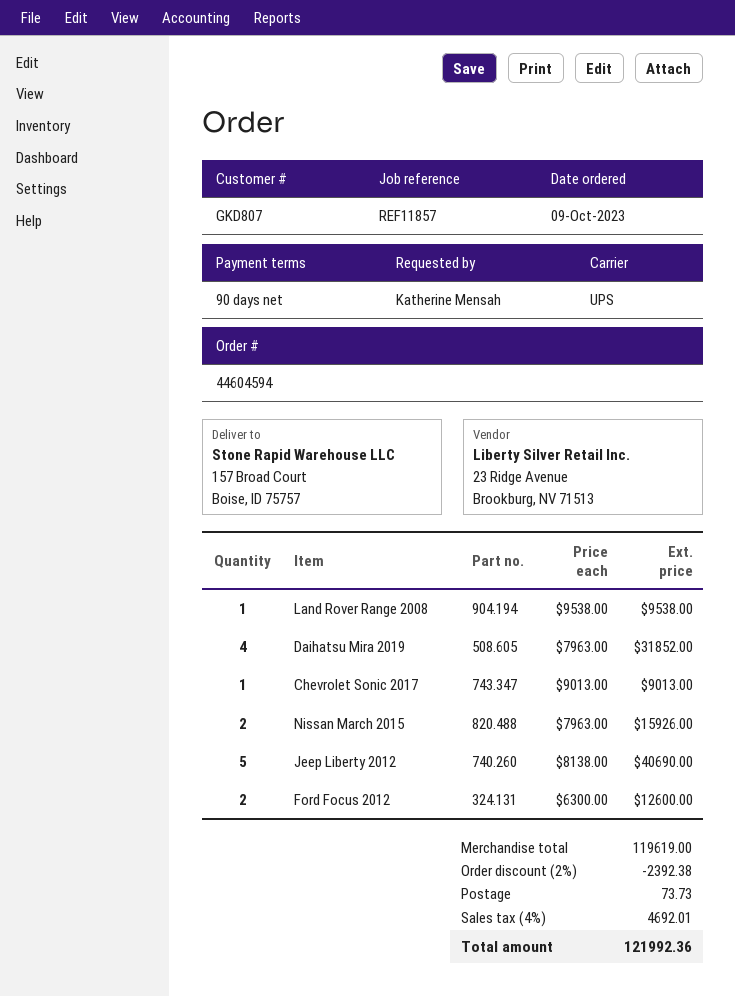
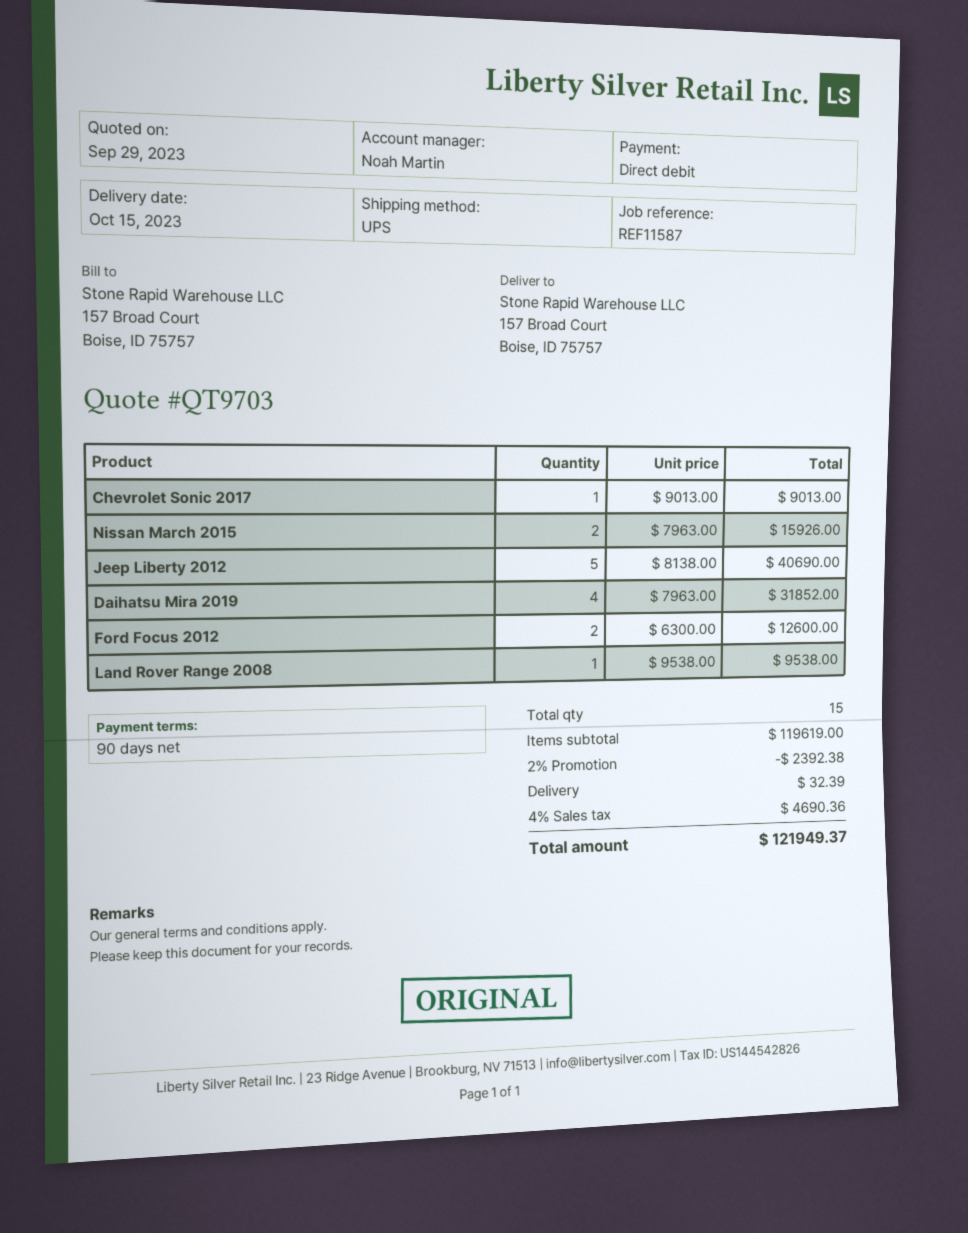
reference: REF11857 -> REF11587
shipping: 73.73 -> 32.39
tax: 4% = 4692.01 -> 4% = 4690.36
total: 121992.36 -> 121949.37

